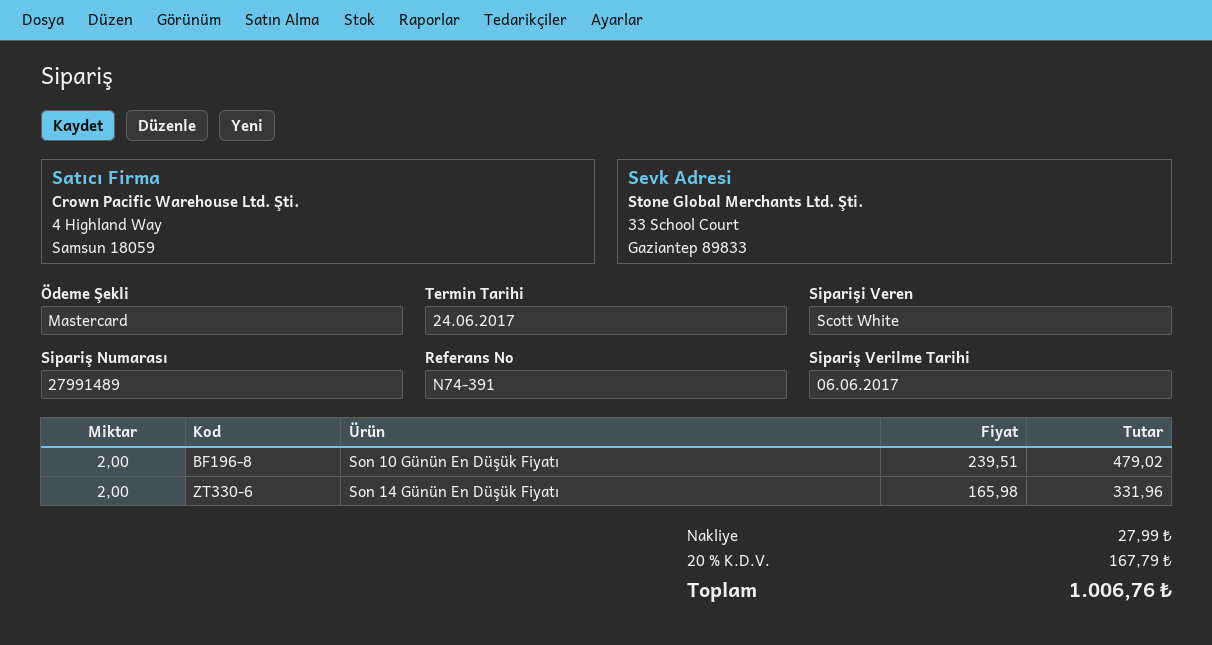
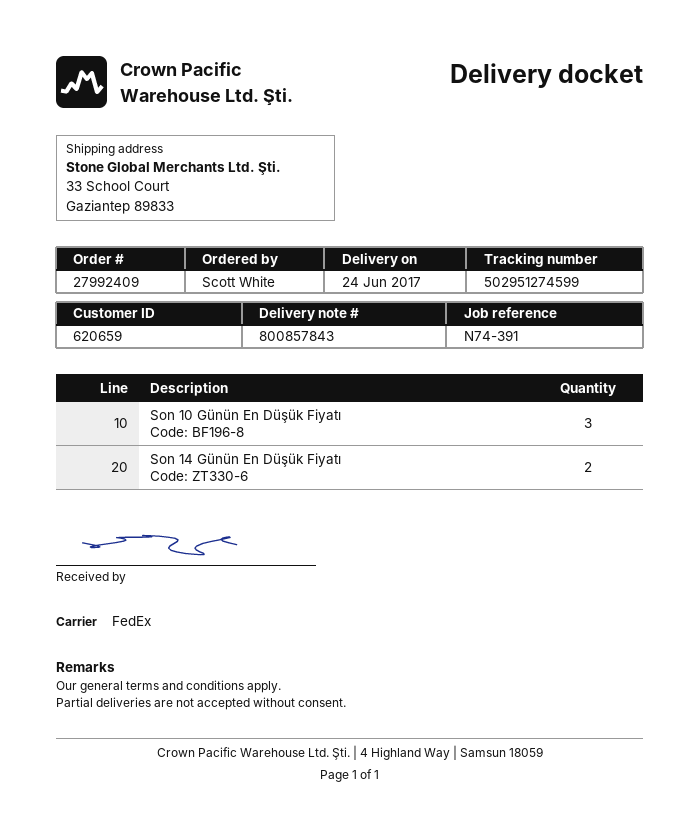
order number: 27991489 -> 27992409
Son 10 Günün En Düşük Fiyatı: 2 -> 3

